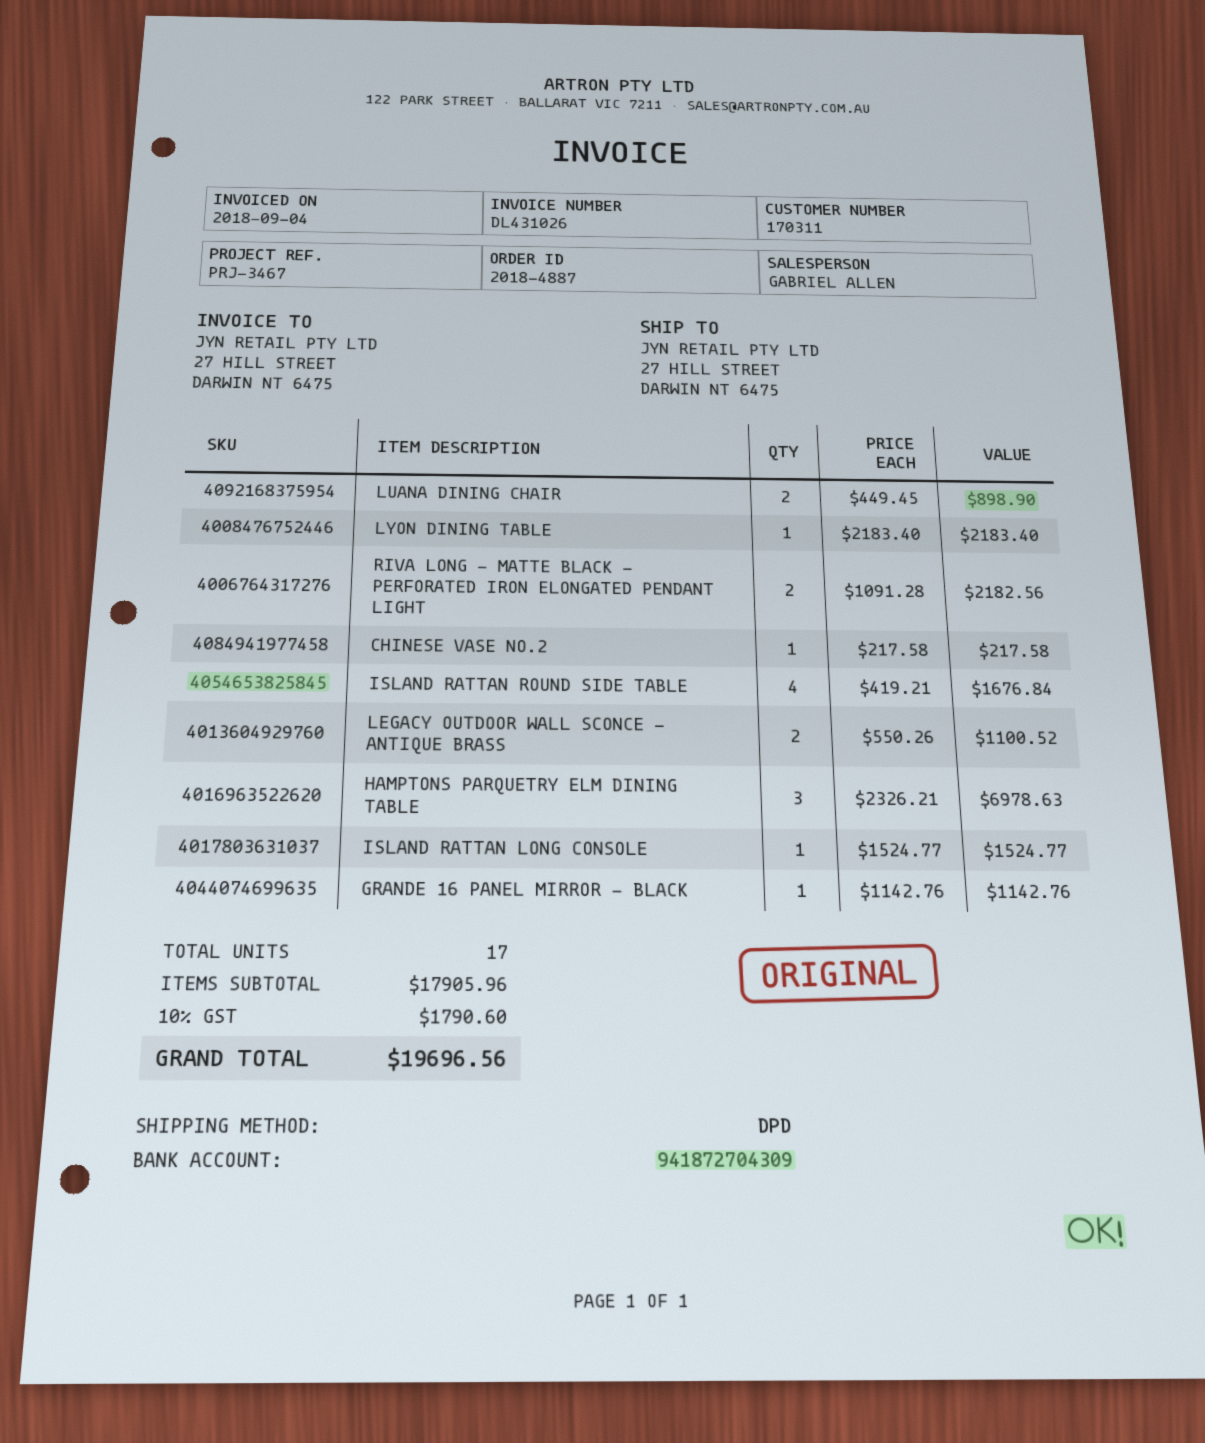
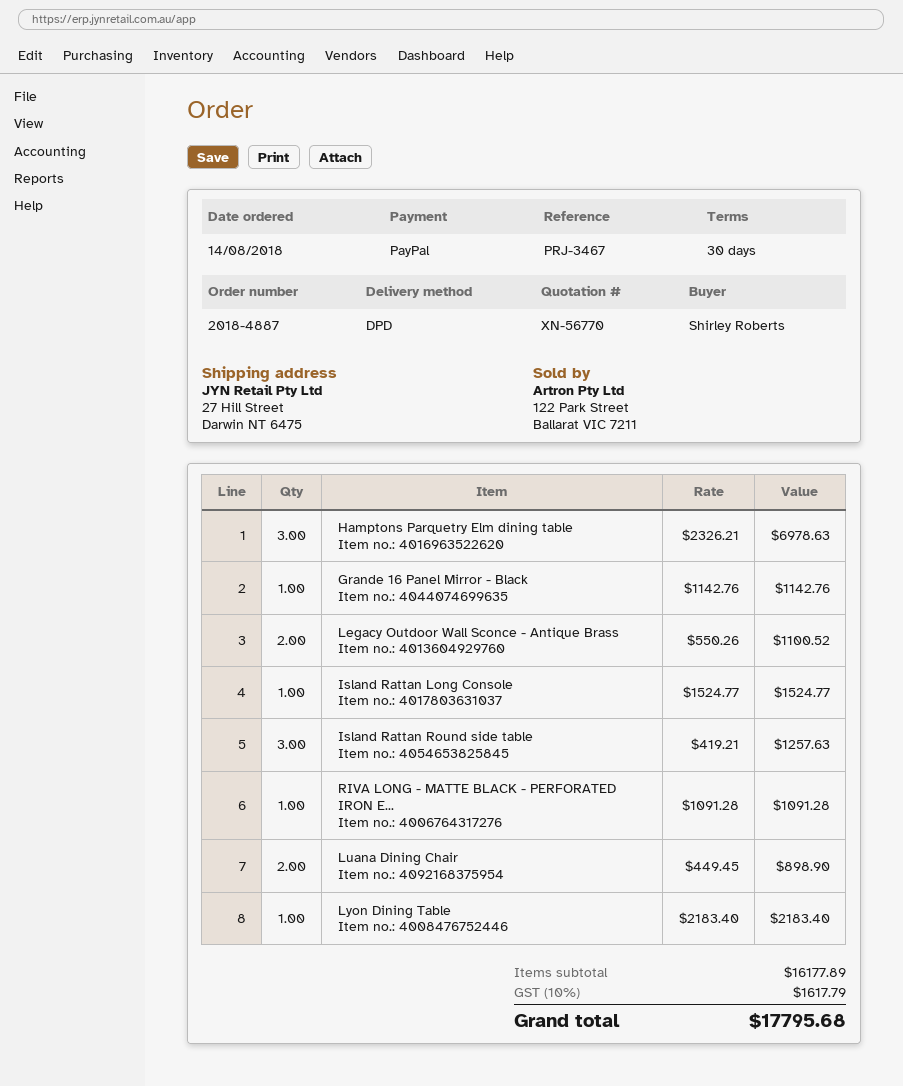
RIVA LONG - MATTE BLACK - PERFORATED IRON ELONGATED PENDANT LIGHT: 2 x 1091.28 = 2182.56 -> 1 x 1091.28 = 1091.28
CHINESE VASE NO.2: 1 x 217.58 = 217.58 -> none
ISLAND RATTAN ROUND SIDE TABLE: 4 x 419.21 = 1676.84 -> 3 x 419.21 = 1257.63
subtotal: 17905.96 -> 16177.89
tax: 10% = 1790.60 -> 10% = 1617.79
total: 19696.56 -> 17795.68

